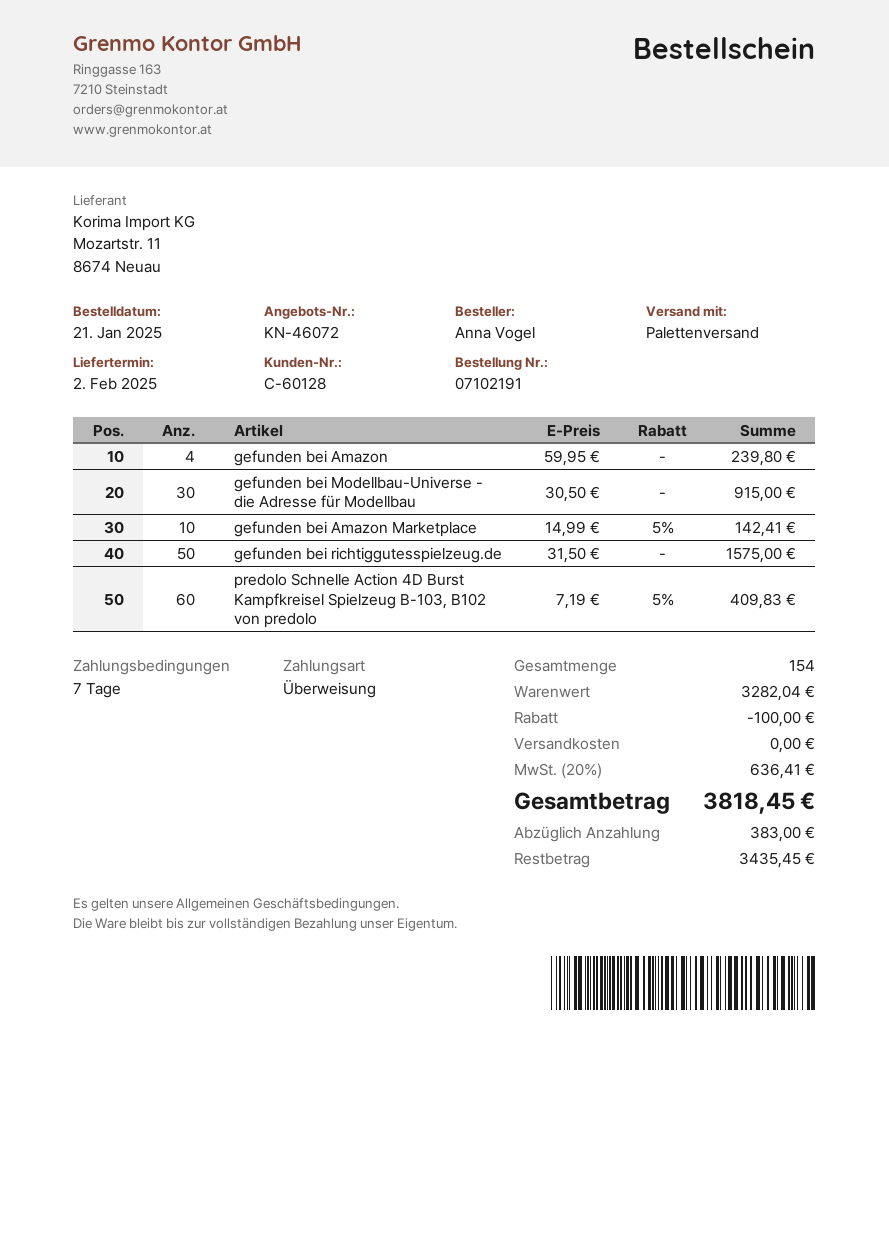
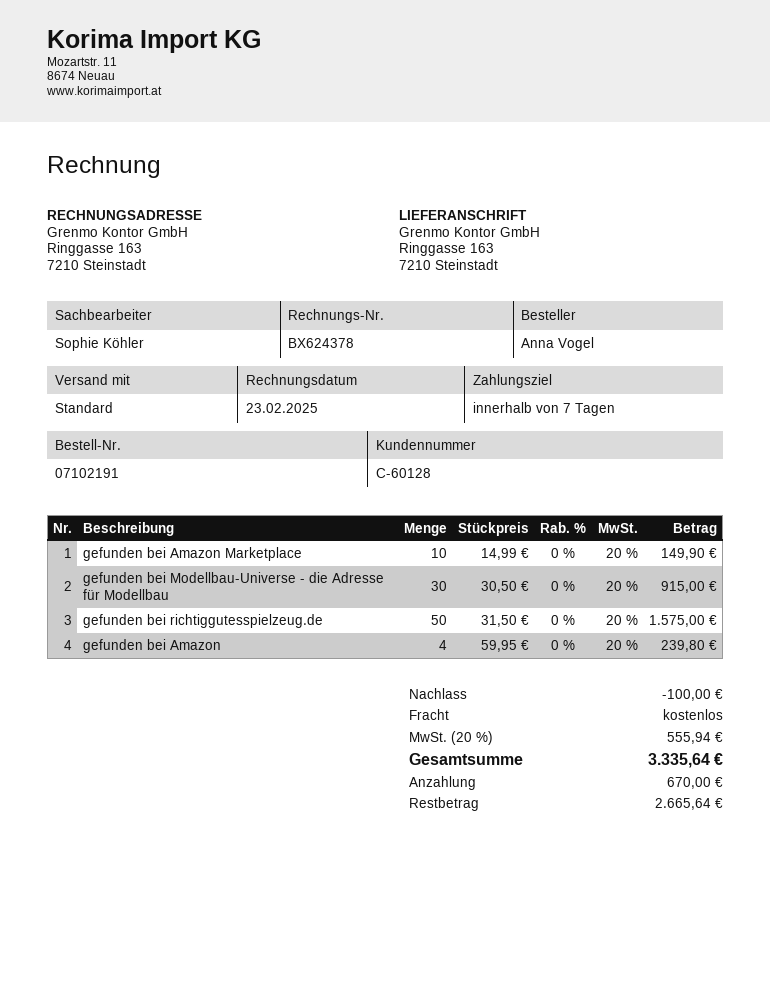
shipping method: pallet freight -> standard
gefunden bei Amazon Marketplace: 10 x 14.99 - 5% = 142.41 -> 10 x 14.99 = 149.90
predolo Schnelle Action 4D Burst Kampfkreisel Spielzeug B-103, B102 von predolo: 60 x 7.19 - 5% = 409.83 -> none
tax: 20% = 636.41 -> 20% = 555.94
total: 3818.45 -> 3335.64
deposit: 383.00 -> 670.00
balance: 3435.45 -> 2665.64

